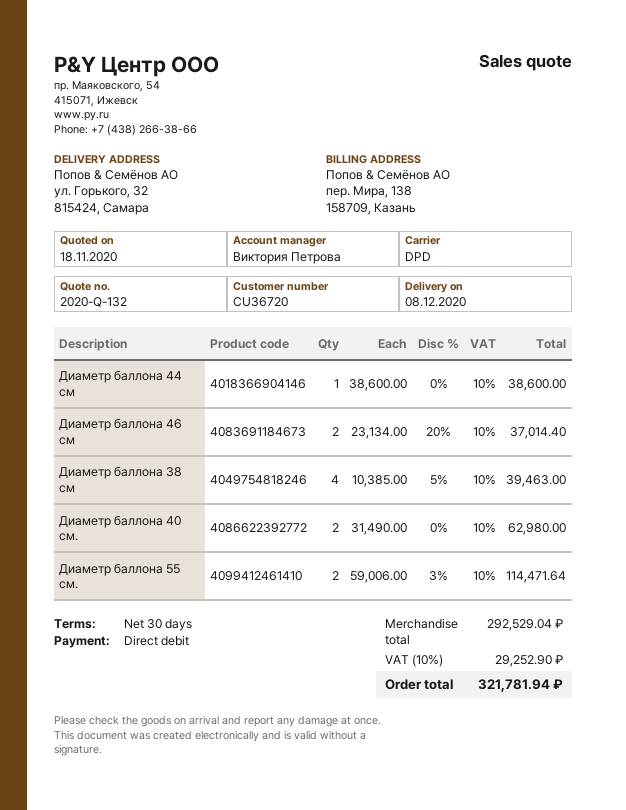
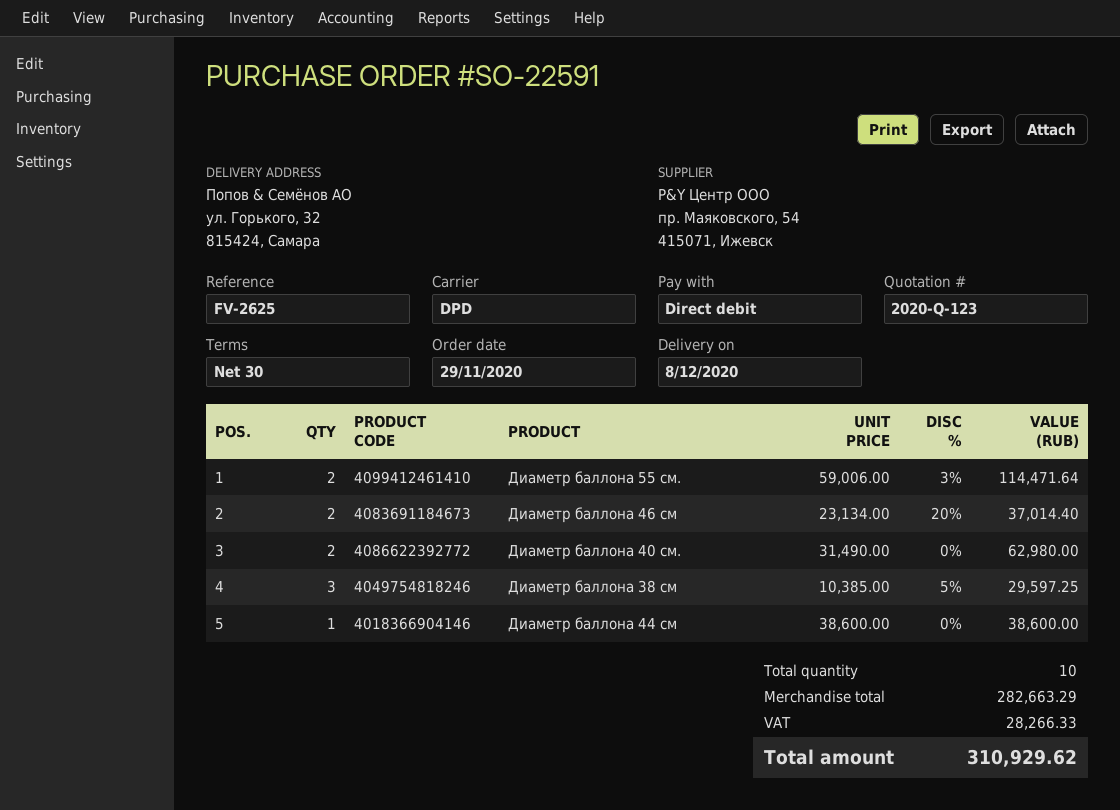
quote number: 2020-Q-132 -> 2020-Q-123
Диаметр баллона 38 см: 4 x 10385.00 - 5% = 39463.00 -> 3 x 10385.00 - 5% = 29597.25
subtotal: 292529.04 -> 282663.29
tax: 29252.90 -> 28266.33
total: 321781.94 -> 310929.62

